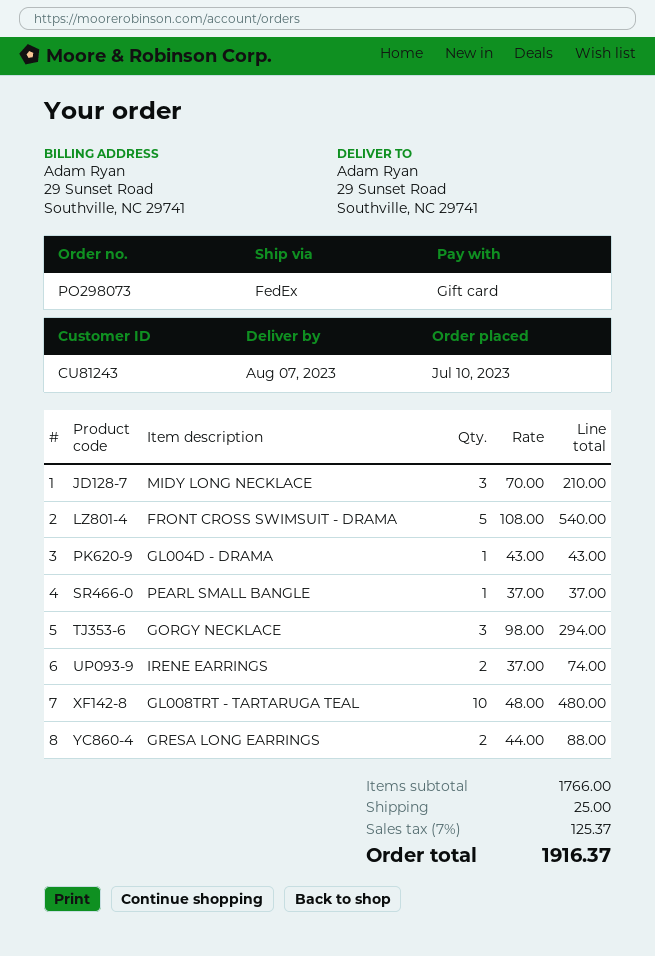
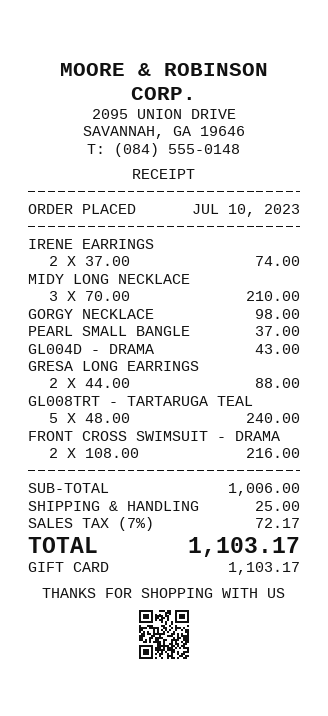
FRONT CROSS SWIMSUIT - DRAMA: 5 x 108.00 = 540.00 -> 2 x 108.00 = 216.00
GORGY NECKLACE: 3 x 98.00 = 294.00 -> 1 x 98.00 = 98.00
GL008TRT - TARTARUGA TEAL: 10 x 48.00 = 480.00 -> 5 x 48.00 = 240.00
subtotal: 1766.00 -> 1006.00
tax: 7% = 125.37 -> 7% = 72.17
total: 1916.37 -> 1103.17

